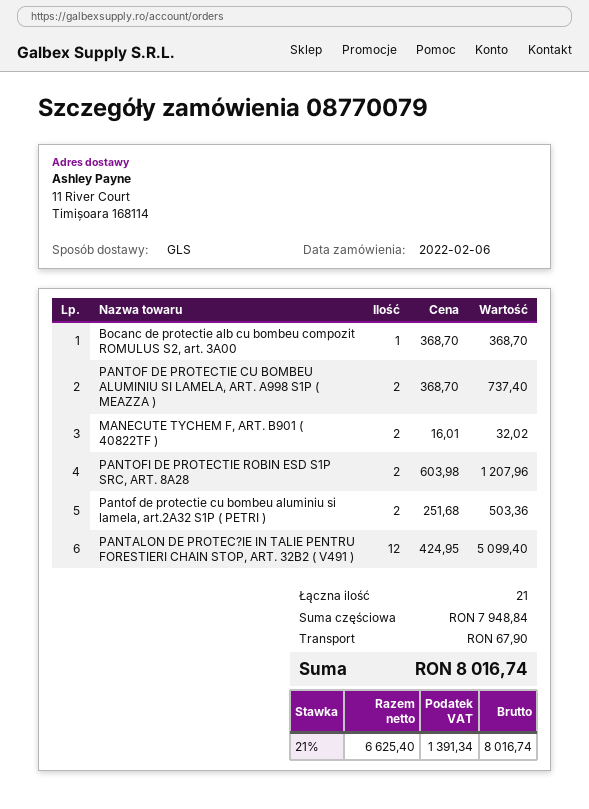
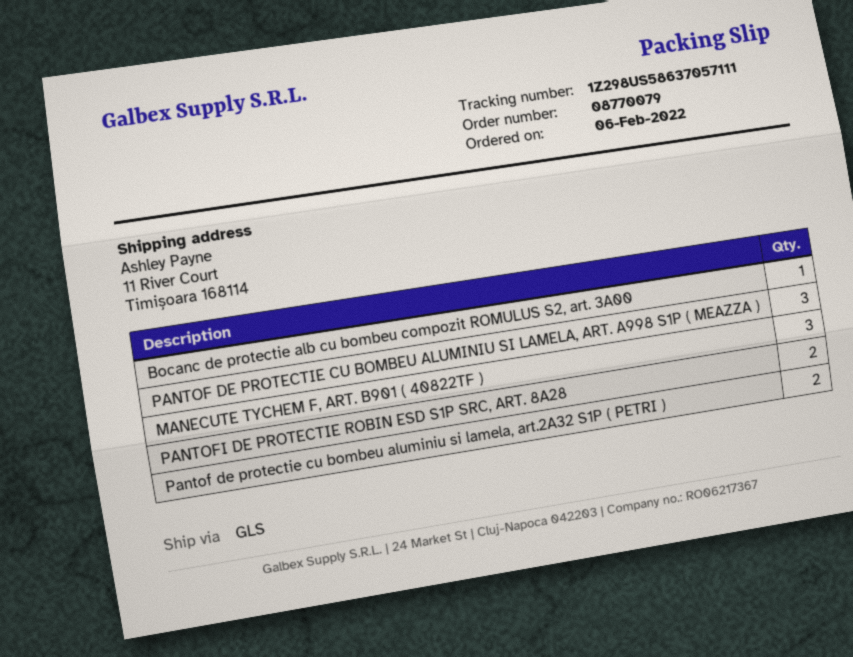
PANTOF DE PROTECTIE CU BOMBEU ALUMINIU SI LAMELA, ART. A998 S1P ( MEAZZA ): 2 -> 3
MANECUTE TYCHEM F, ART. B901 ( 40822TF ): 2 -> 3
PANTALON DE PROTEC?IE IN TALIE PENTRU FORESTIERI CHAIN STOP, ART. 32B2 ( V491 ): 12 -> none

